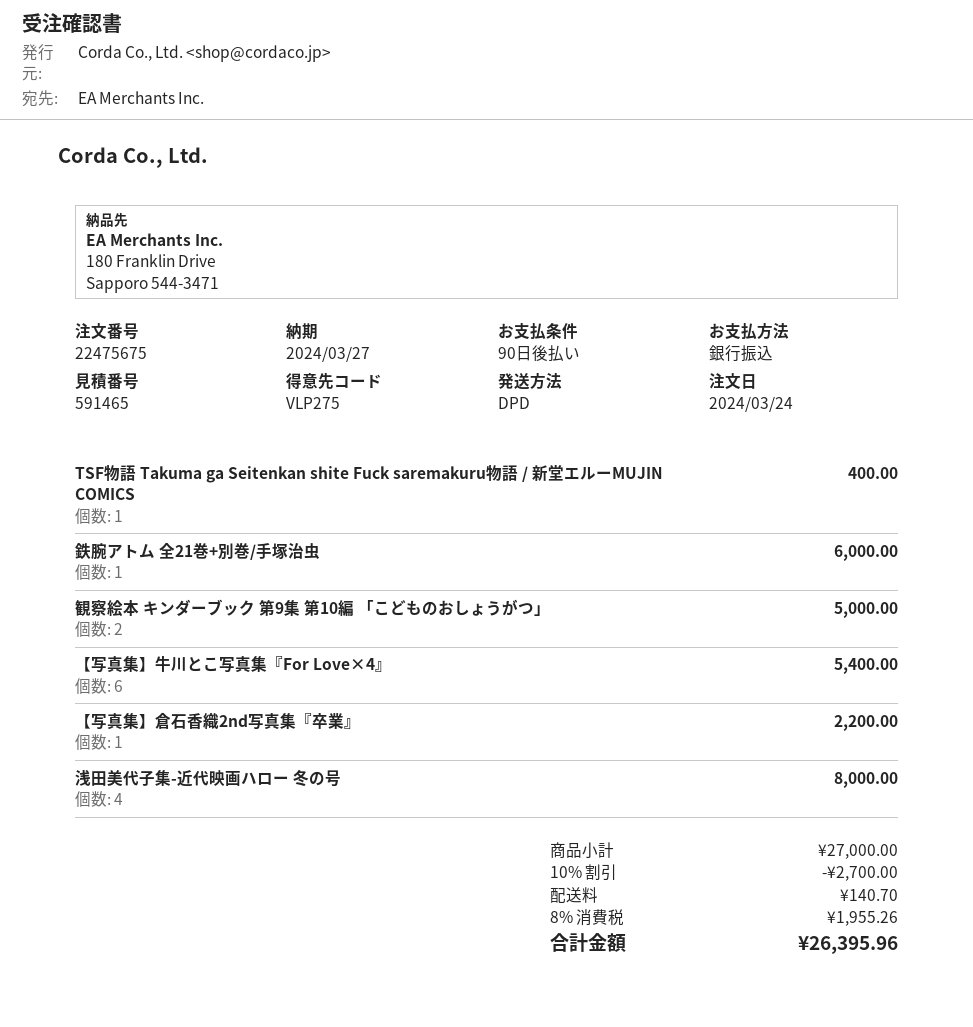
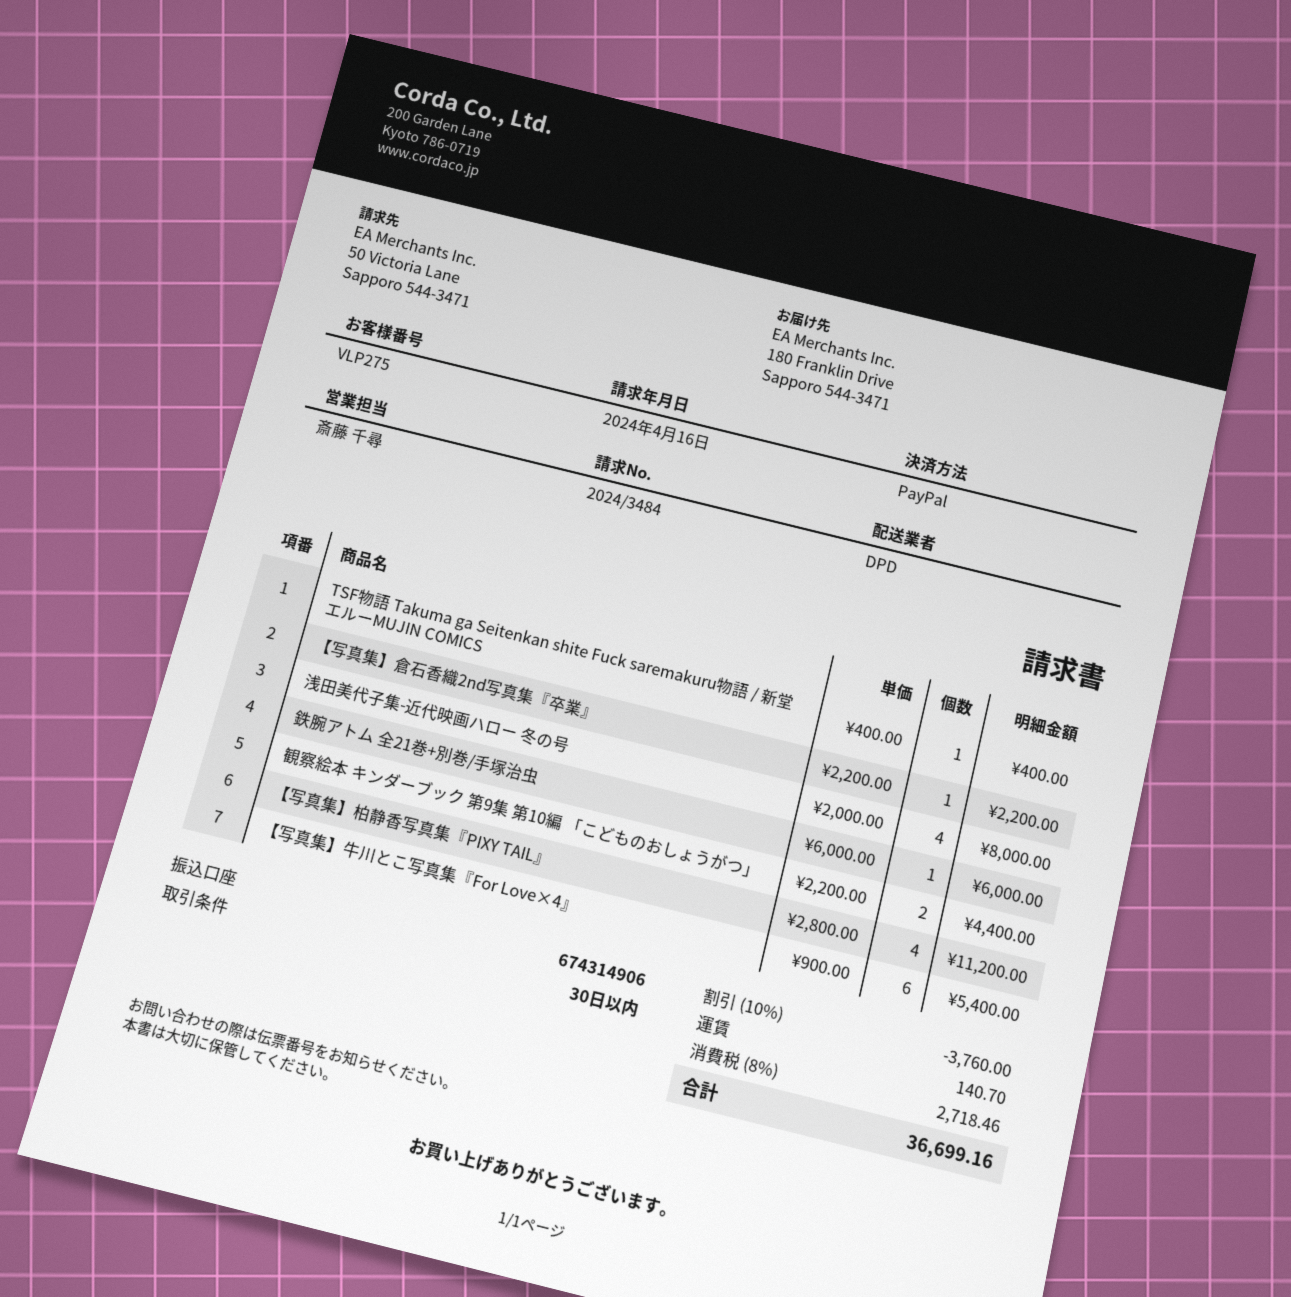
payment terms: 90 days -> 30 days
payment method: bank transfer -> PayPal
観察絵本 キンダーブック 第9集 第10編 「こどものおしょうがつ」: 2 for 5000.00 -> 2 for 4400.00
【写真集】柏静香写真集『PIXY TAIL』: none -> 4 for 11200.00
discount: 10% = 2700.00 -> 10% = 3760.00
tax: 8% = 1955.26 -> 8% = 2718.46
total: 26395.96 -> 36699.16

